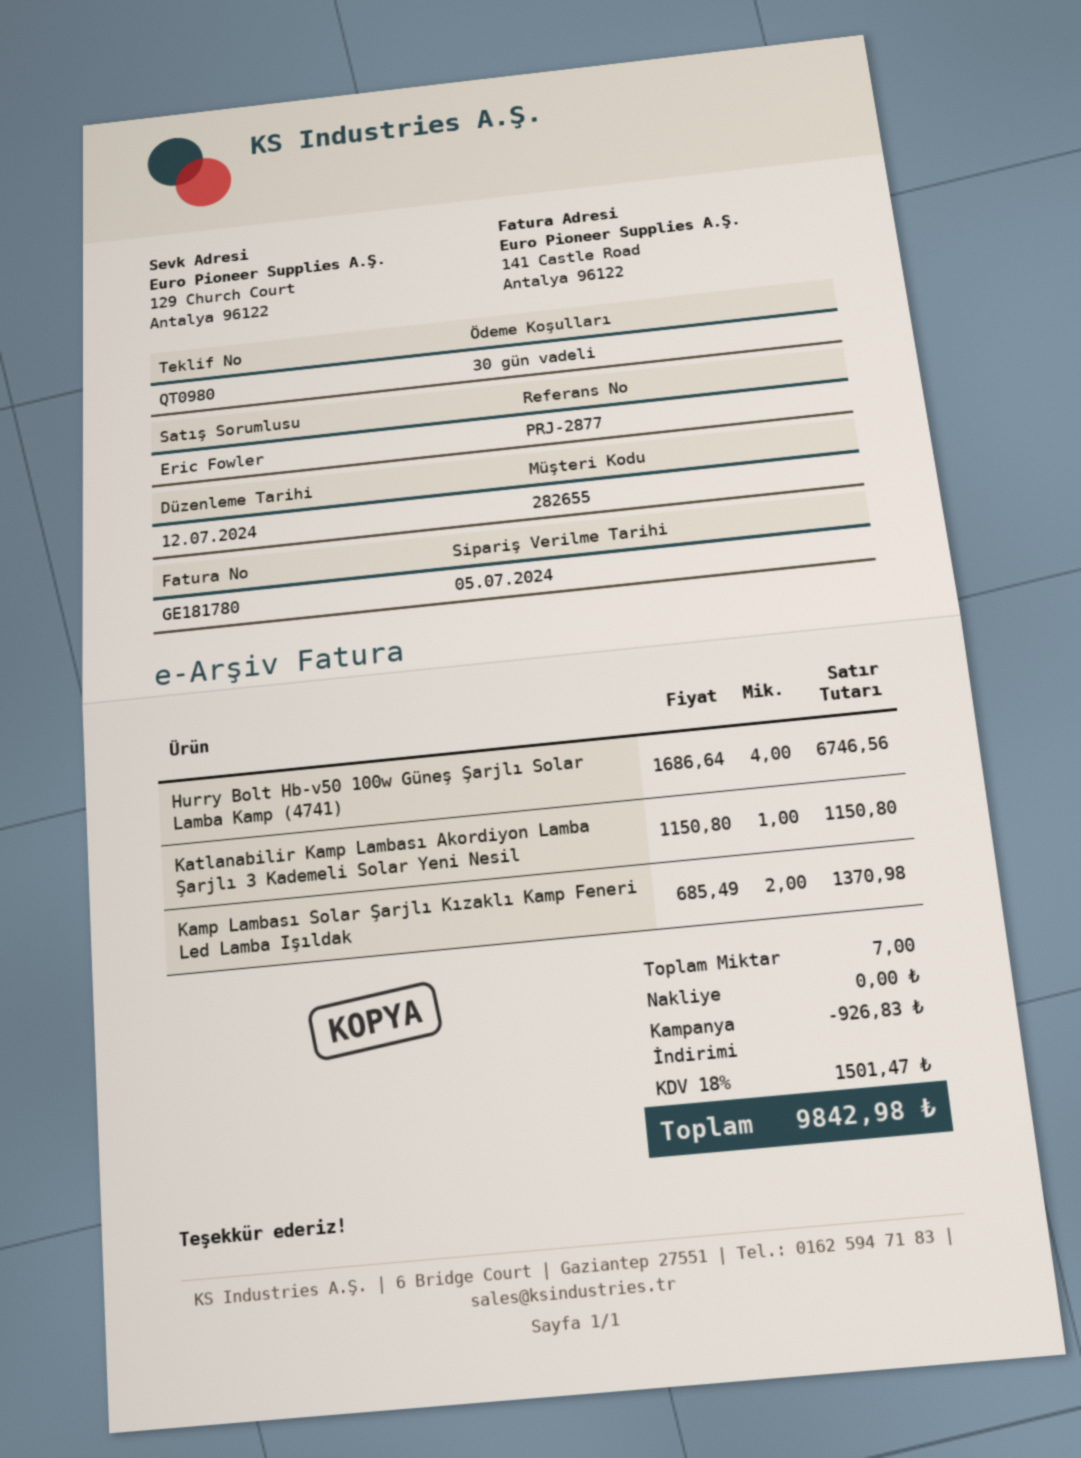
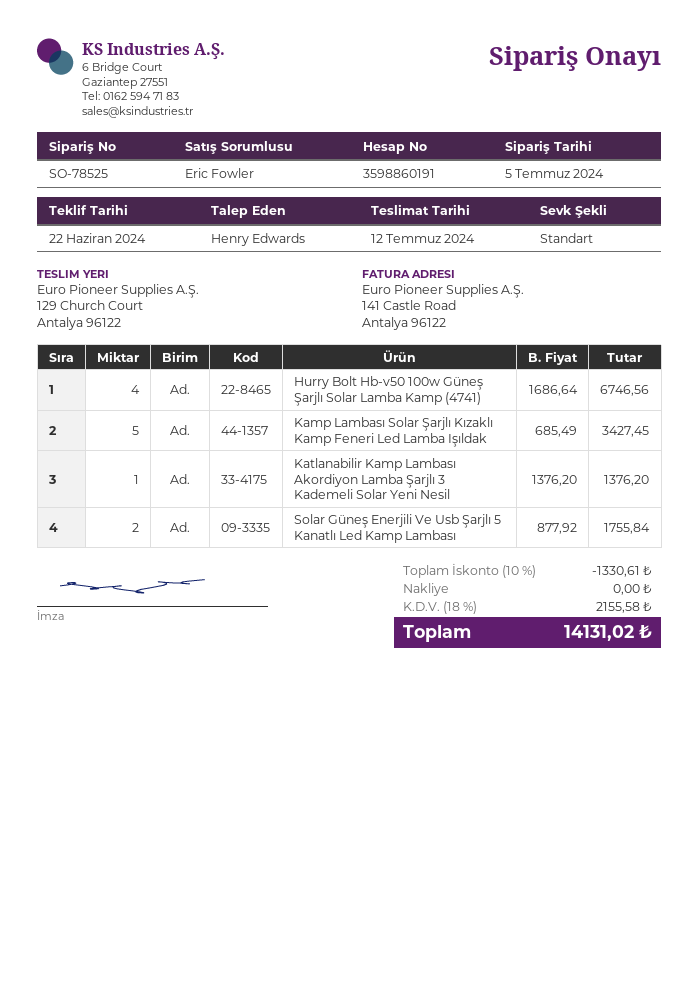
Katlanabilir Kamp Lambası Akordiyon Lamba Şarjlı 3 Kademeli Solar Yeni Nesil: 1 x 1150.80 = 1150.80 -> 1 x 1376.20 = 1376.20
Kamp Lambası Solar Şarjlı Kızaklı Kamp Feneri Led Lamba Işıldak: 2 x 685.49 = 1370.98 -> 5 x 685.49 = 3427.45
Solar Güneş Enerjili Ve Usb Şarjlı 5 Kanatlı Led Kamp Lambası: none -> 2 x 877.92 = 1755.84
discount: 926.83 -> 1330.61
tax: 18% = 1501.47 -> 18% = 2155.58
total: 9842.98 -> 14131.02

